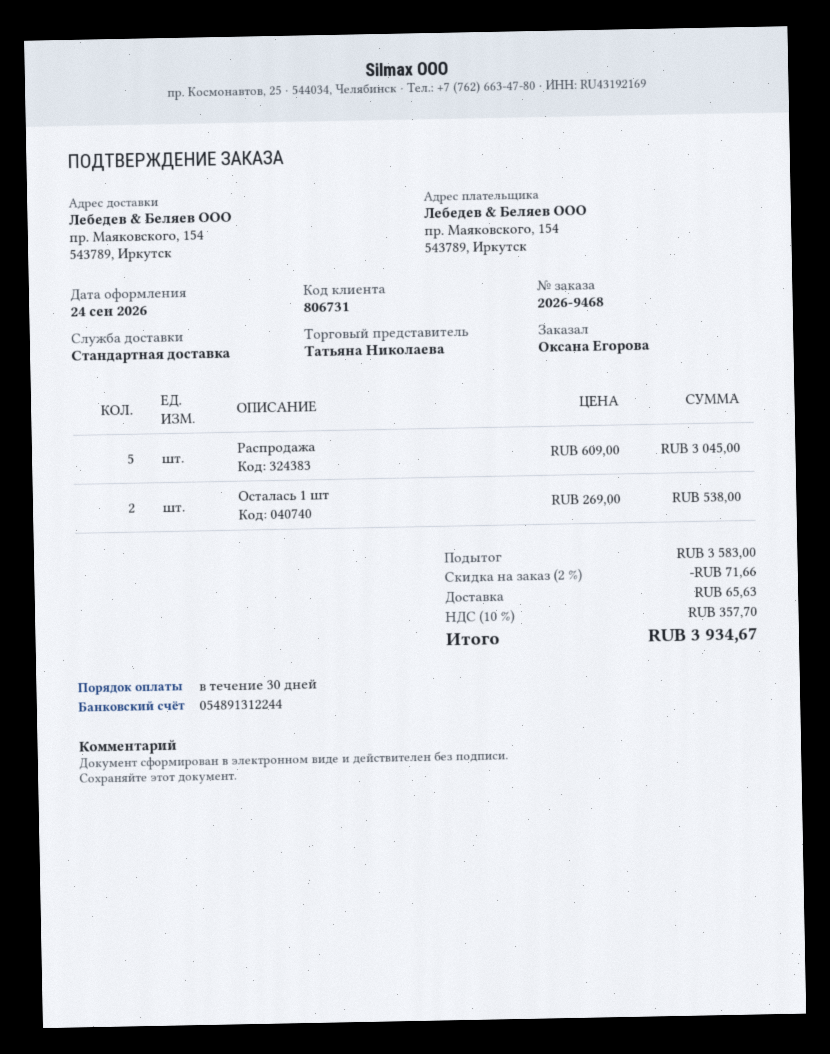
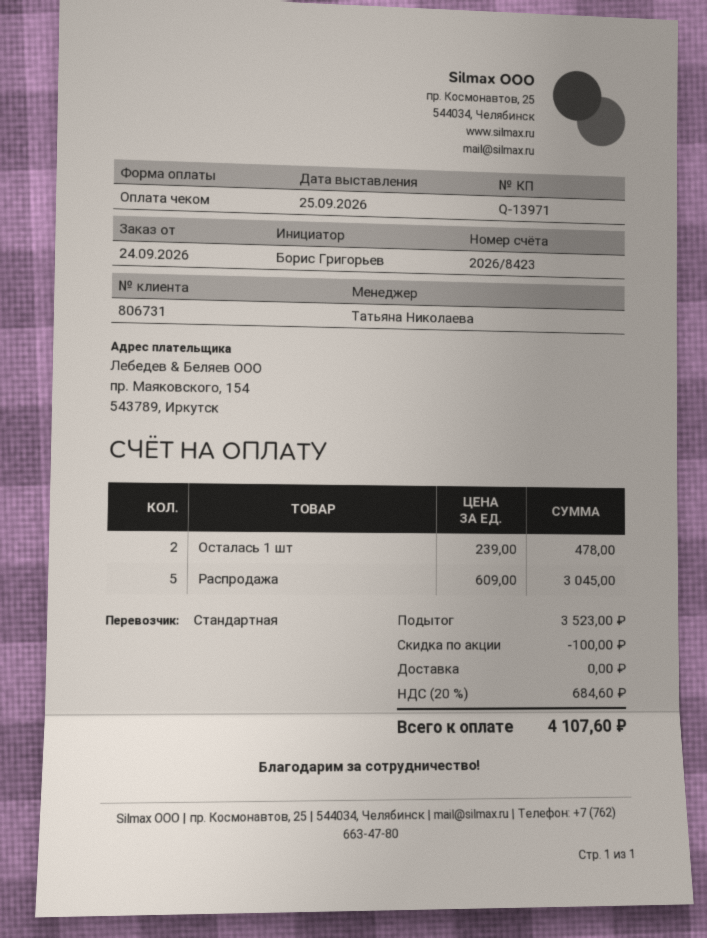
ordered by: Оксана Егорова -> Борис Григорьев
Осталась 1 шт: 2 x 269.00 = 538.00 -> 2 x 239.00 = 478.00
subtotal: 3583.00 -> 3523.00
discount: 71.66 -> 100.00
shipping: 65.63 -> 0.00
tax: 10% = 357.70 -> 20% = 684.60
total: 3934.67 -> 4107.60

